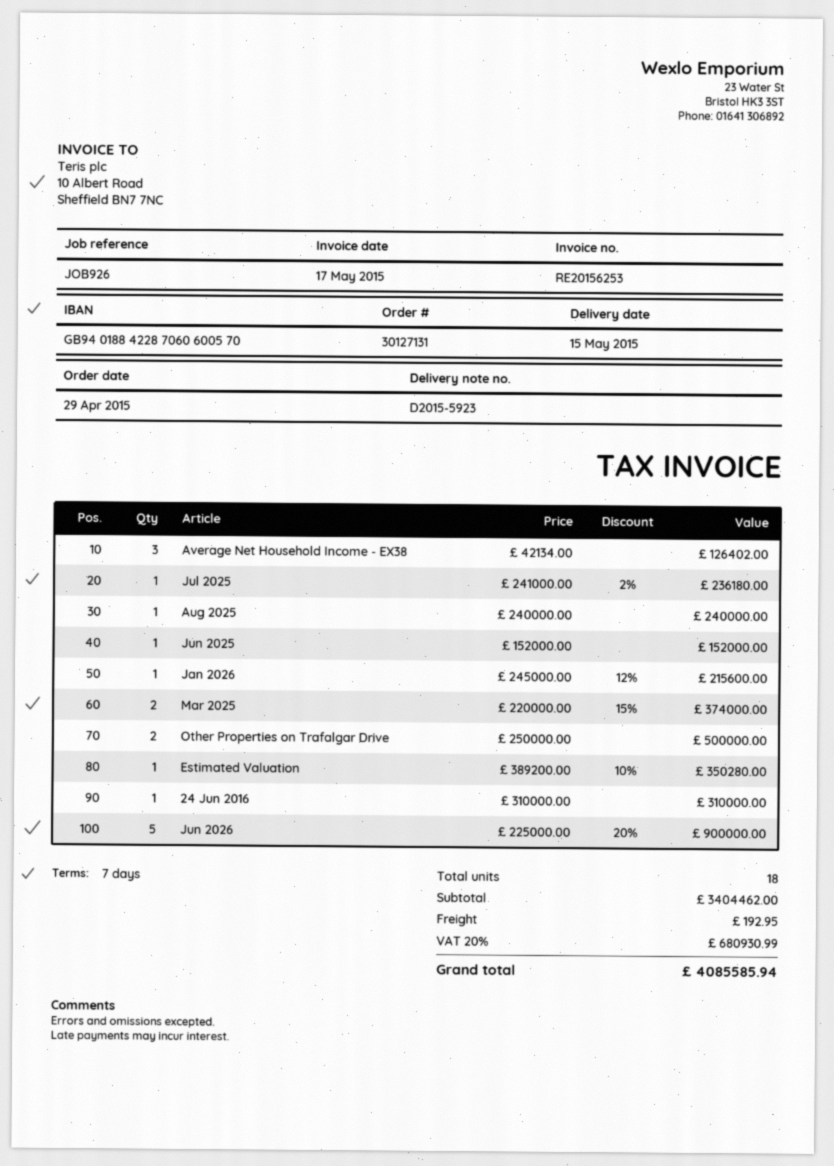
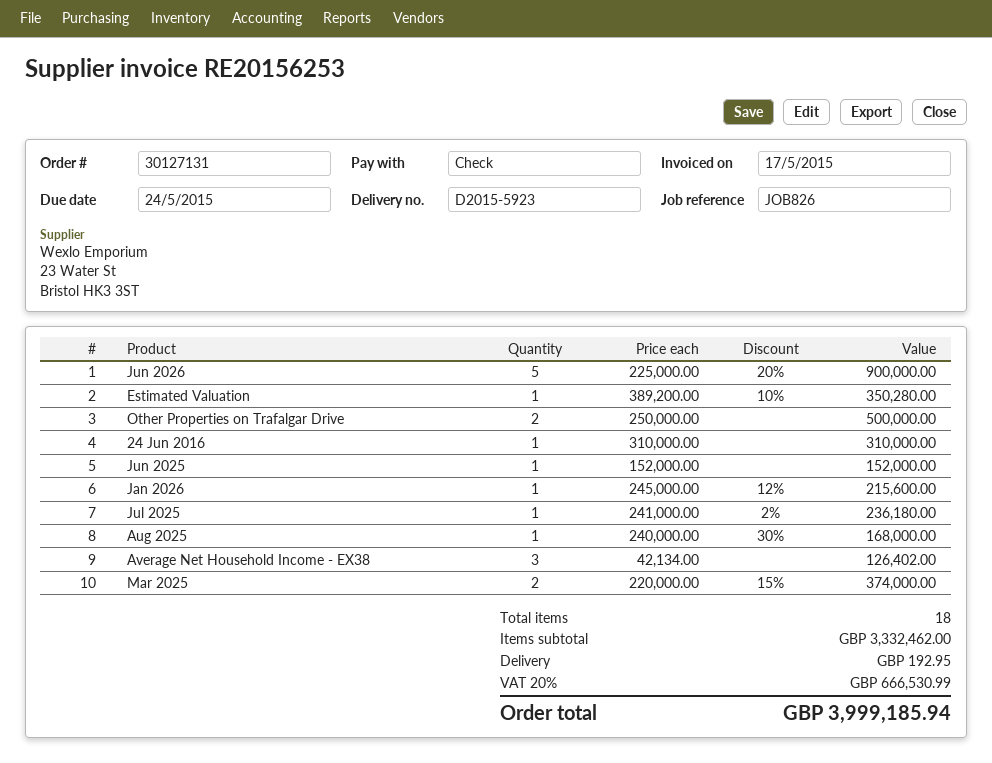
reference: JOB926 -> JOB826
Aug 2025: 1 x 240000.00 = 240000.00 -> 1 x 240000.00 - 30% = 168000.00
subtotal: 3404462.00 -> 3332462.00
tax: 20% = 680930.99 -> 20% = 666530.99
total: 4085585.94 -> 3999185.94

